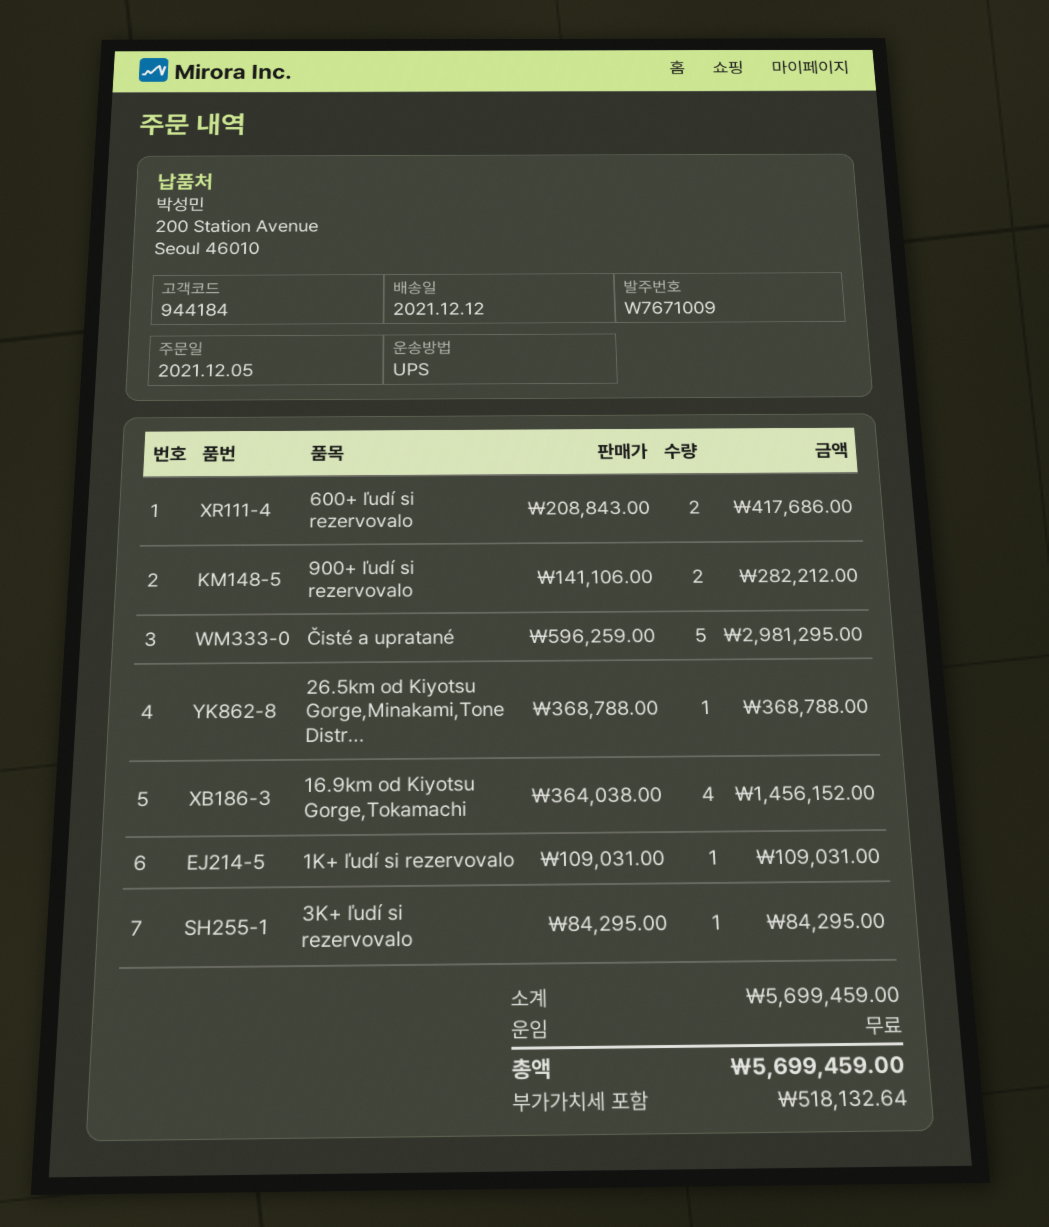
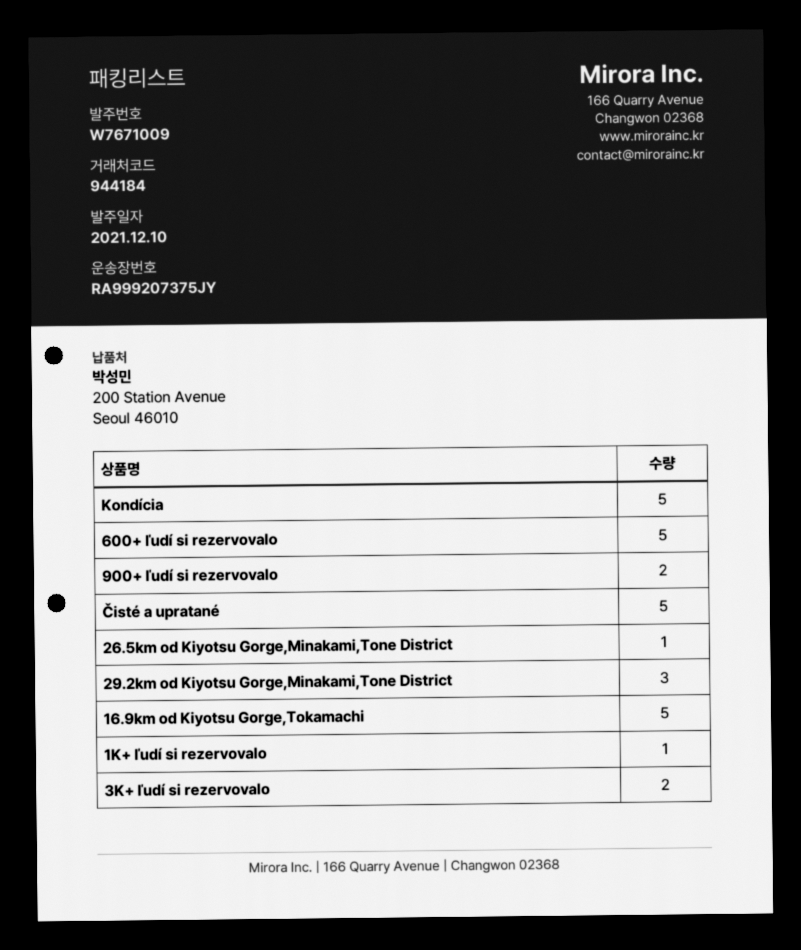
order date: 2021-12-05 -> 2021-12-10
600+ ľudí si rezervovalo: 2 -> 5
16.9km od Kiyotsu Gorge,Tokamachi: 4 -> 5
3K+ ľudí si rezervovalo: 1 -> 2
Kondícia: none -> 5
29.2km od Kiyotsu Gorge,Minakami,Tone District: none -> 3

